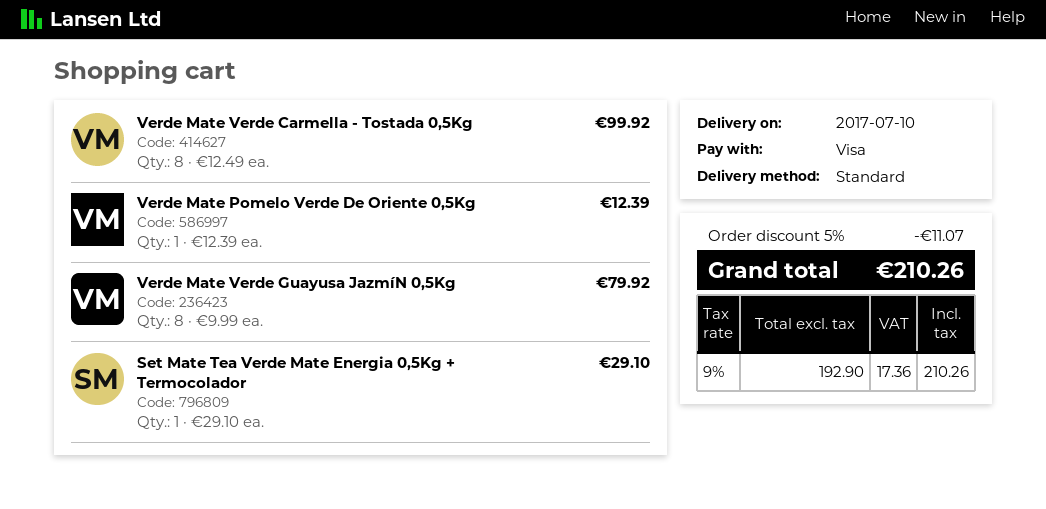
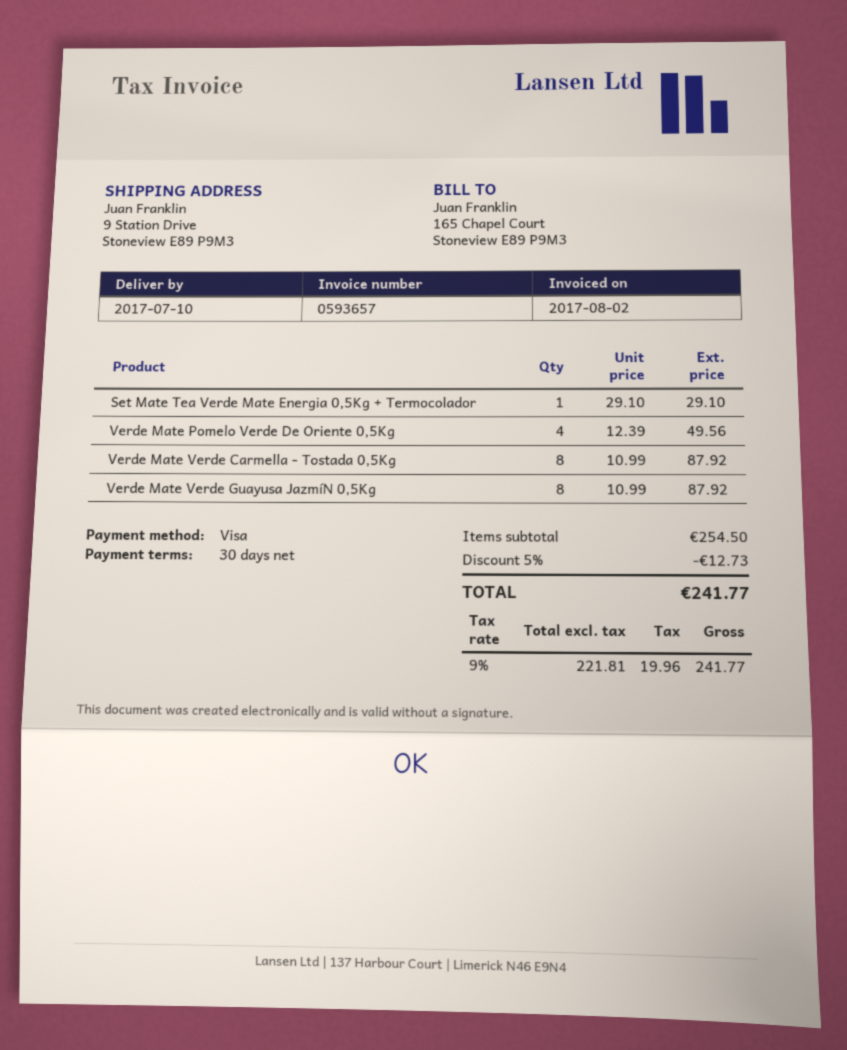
Verde Mate Verde Carmella - Tostada 0,5Kg: 8 x 12.49 = 99.92 -> 8 x 10.99 = 87.92
Verde Mate Pomelo Verde De Oriente 0,5Kg: 1 x 12.39 = 12.39 -> 4 x 12.39 = 49.56
Verde Mate Verde Guayusa JazmíN 0,5Kg: 8 x 9.99 = 79.92 -> 8 x 10.99 = 87.92
discount: 5% = 11.07 -> 5% = 12.73
net: 192.90 -> 221.81
tax: 9% = 17.36 -> 9% = 19.96
total: 210.26 -> 241.77

